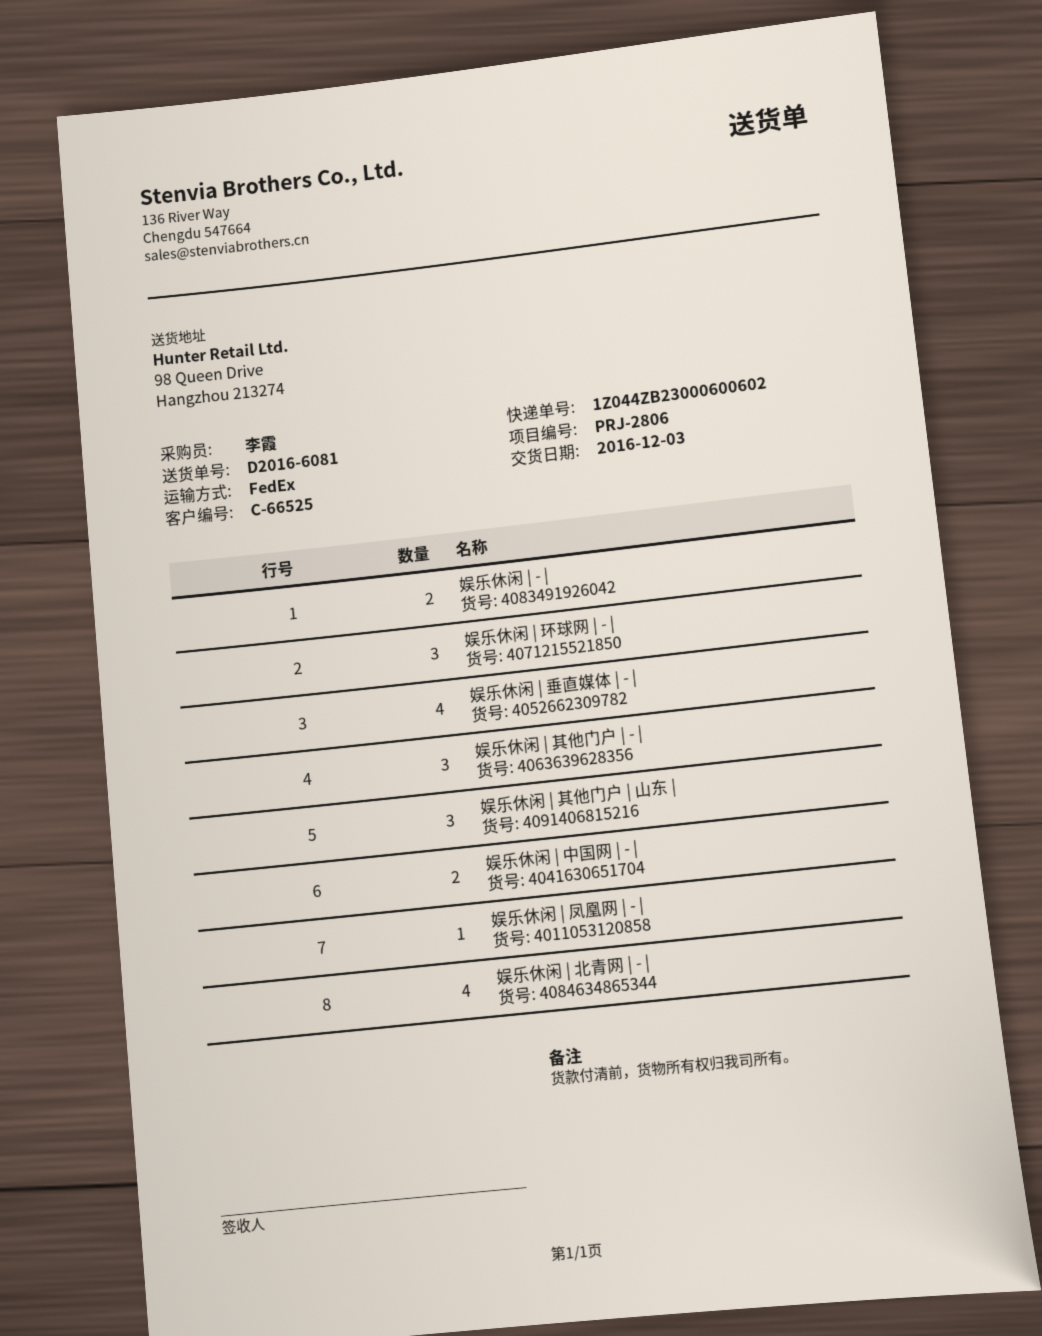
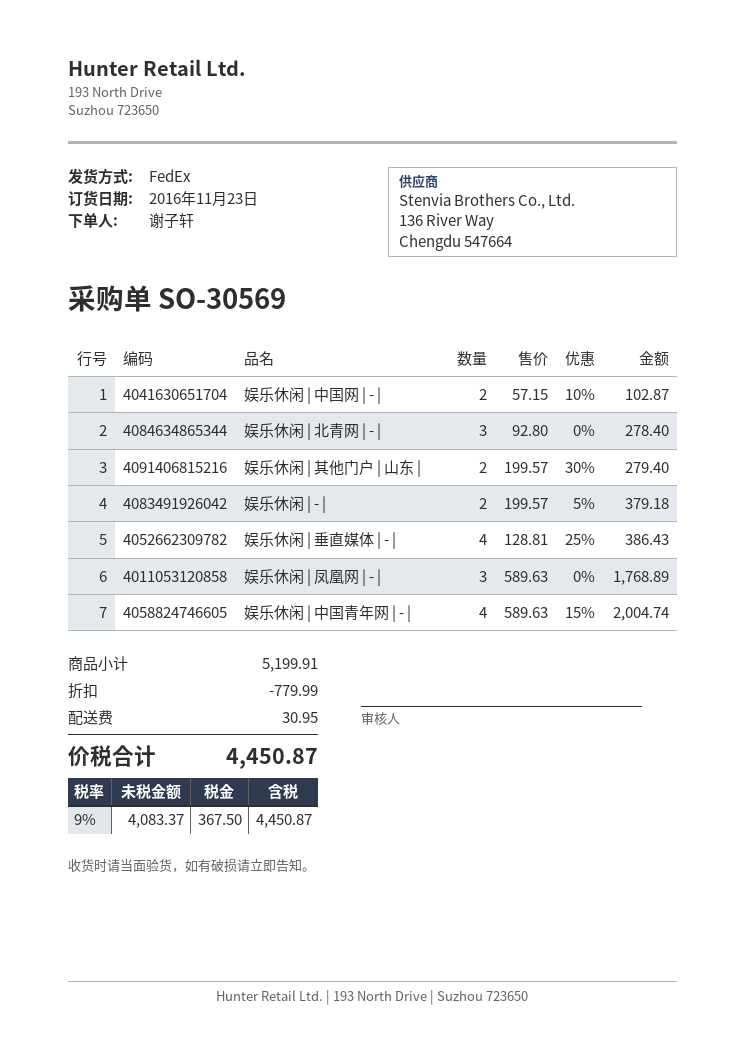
ordered by: 李霞 -> 谢子轩
娱乐休闲 | 环球网 | - |: 3 -> none
娱乐休闲 | 其他门户 | - |: 3 -> none
娱乐休闲 | 其他门户 | 山东 |: 3 -> 2
娱乐休闲 | 凤凰网 | - |: 1 -> 3
娱乐休闲 | 北青网 | - |: 4 -> 3
娱乐休闲 | 中国青年网 | - |: none -> 4

